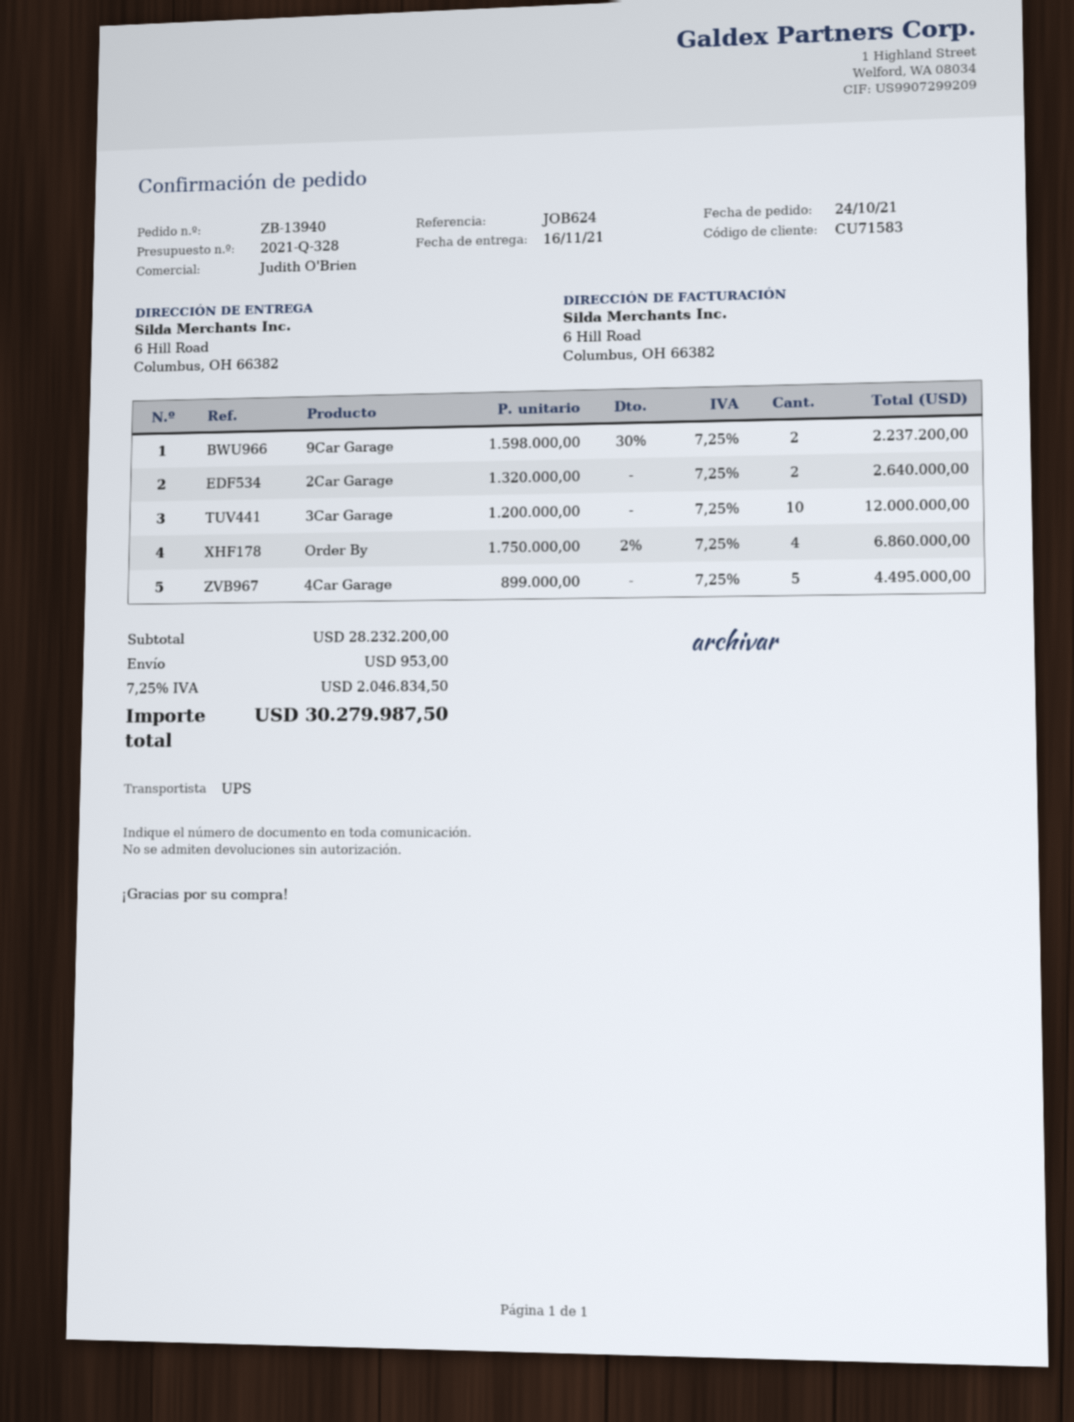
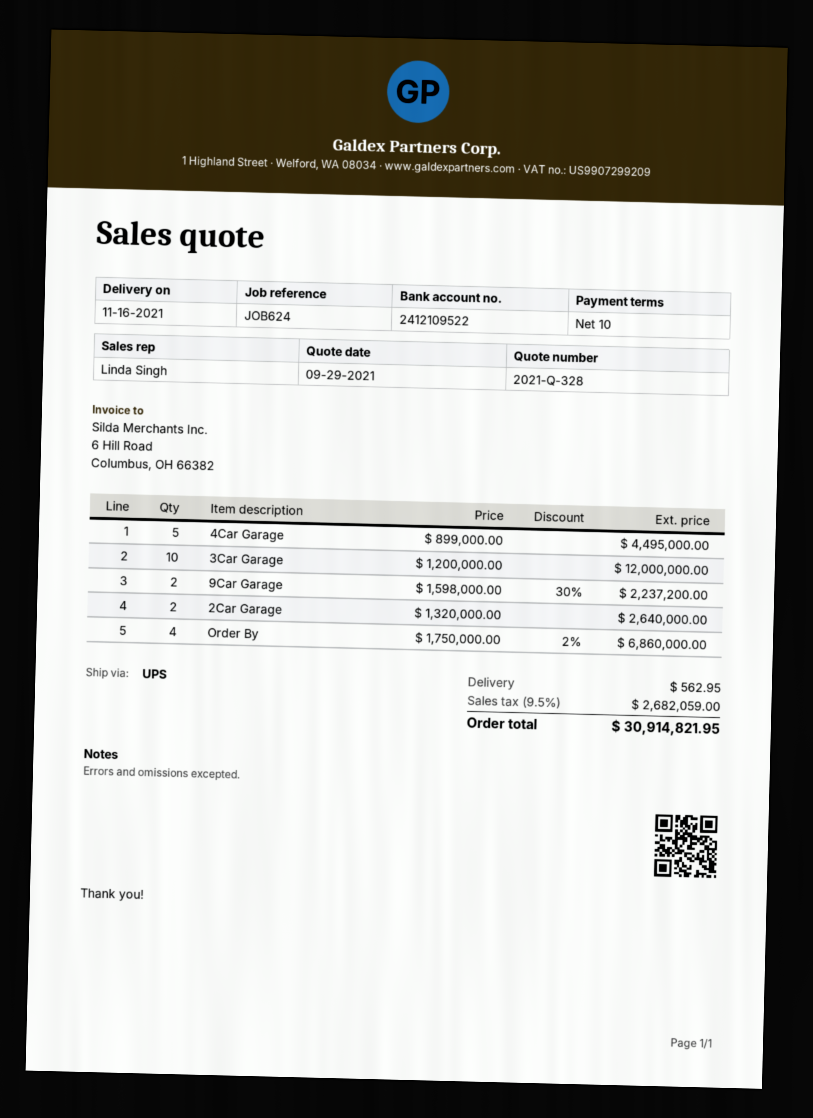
sales rep: Judith O'Brien -> Linda Singh
shipping: 953.00 -> 562.95
tax: 7.25% = 2046834.50 -> 9.5% = 2682059.00
total: 30279987.50 -> 30914821.95

